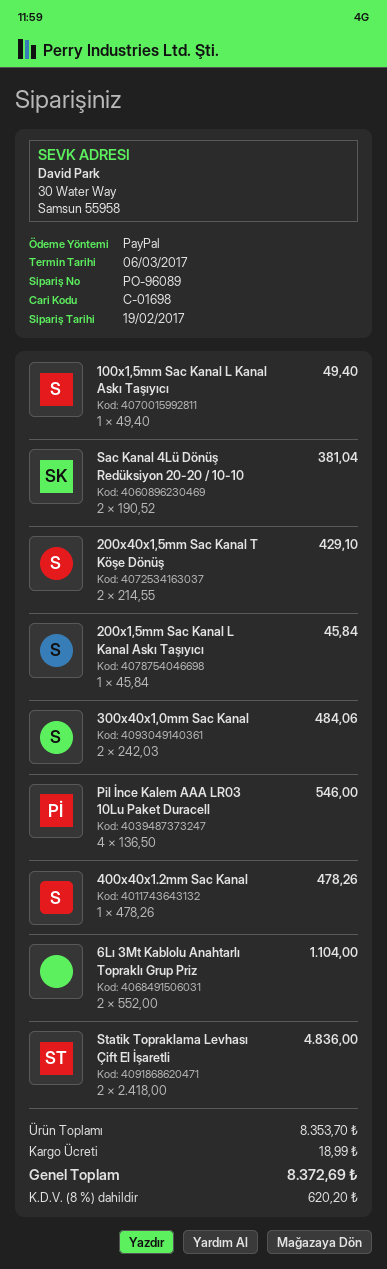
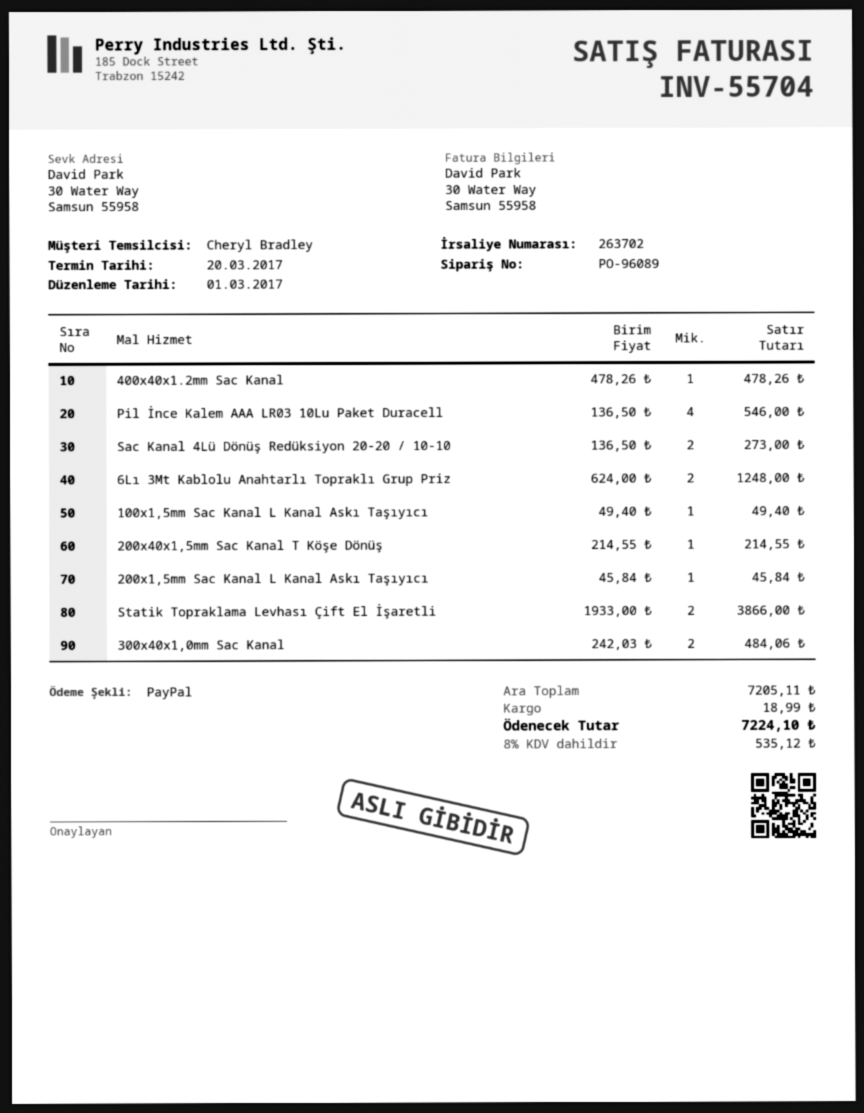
delivery date: 2017-03-06 -> 2017-03-20
Sac Kanal 4Lü Dönüş Redüksiyon 20-20 / 10-10: 2 x 190.52 = 381.04 -> 2 x 136.50 = 273.00
200x40x1,5mm Sac Kanal T Köşe Dönüş: 2 x 214.55 = 429.10 -> 1 x 214.55 = 214.55
6Lı 3Mt Kablolu Anahtarlı Topraklı Grup Priz: 2 x 552.00 = 1104.00 -> 2 x 624.00 = 1248.00
Statik Topraklama Levhası Çift El İşaretli: 2 x 2418.00 = 4836.00 -> 2 x 1933.00 = 3866.00
subtotal: 8353.70 -> 7205.11
tax: 8% = 620.20 -> 8% = 535.12
total: 8372.69 -> 7224.10

